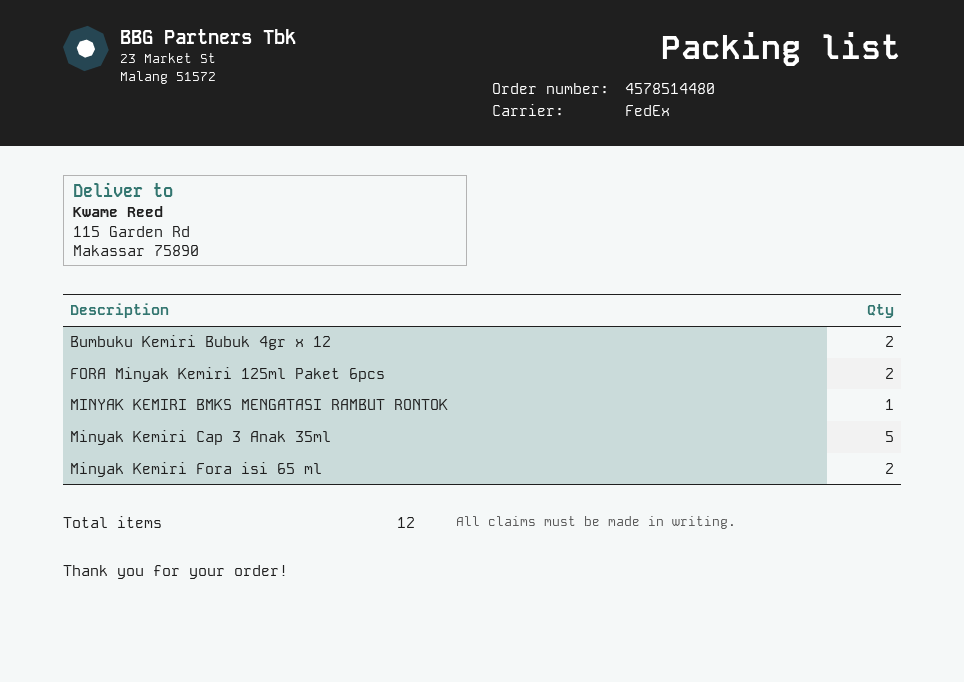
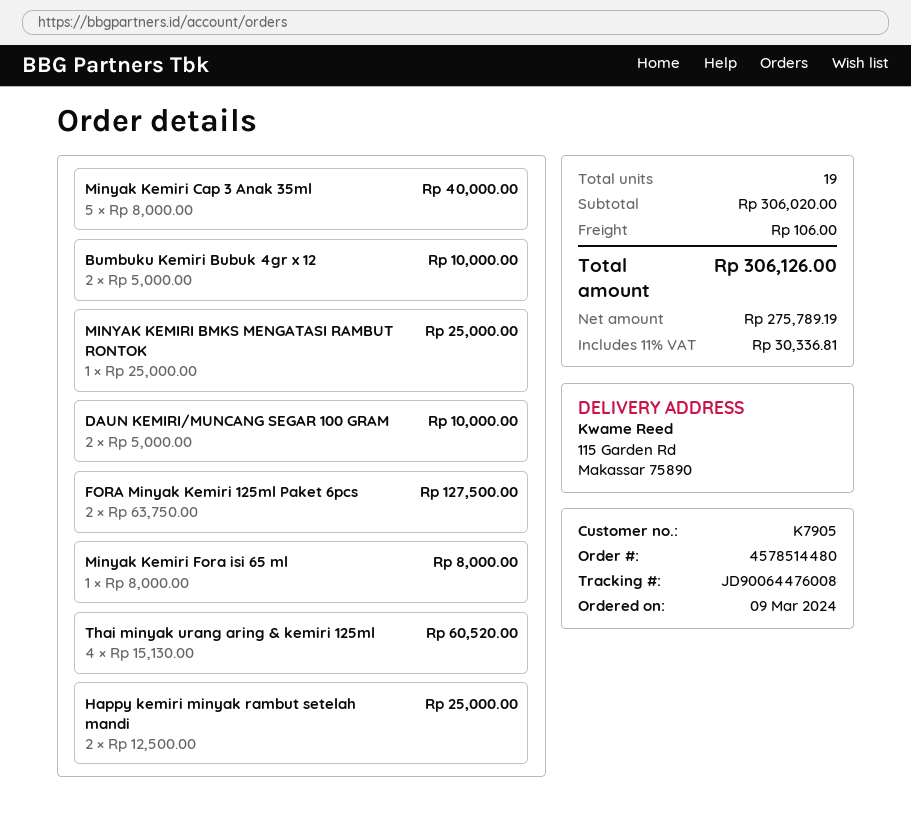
Minyak Kemiri Fora isi 65 ml: 2 -> 1
DAUN KEMIRI/MUNCANG SEGAR 100 GRAM: none -> 2
Thai minyak urang aring & kemiri 125ml: none -> 4
Happy kemiri minyak rambut setelah mandi: none -> 2
total quantity: 12 -> 19

